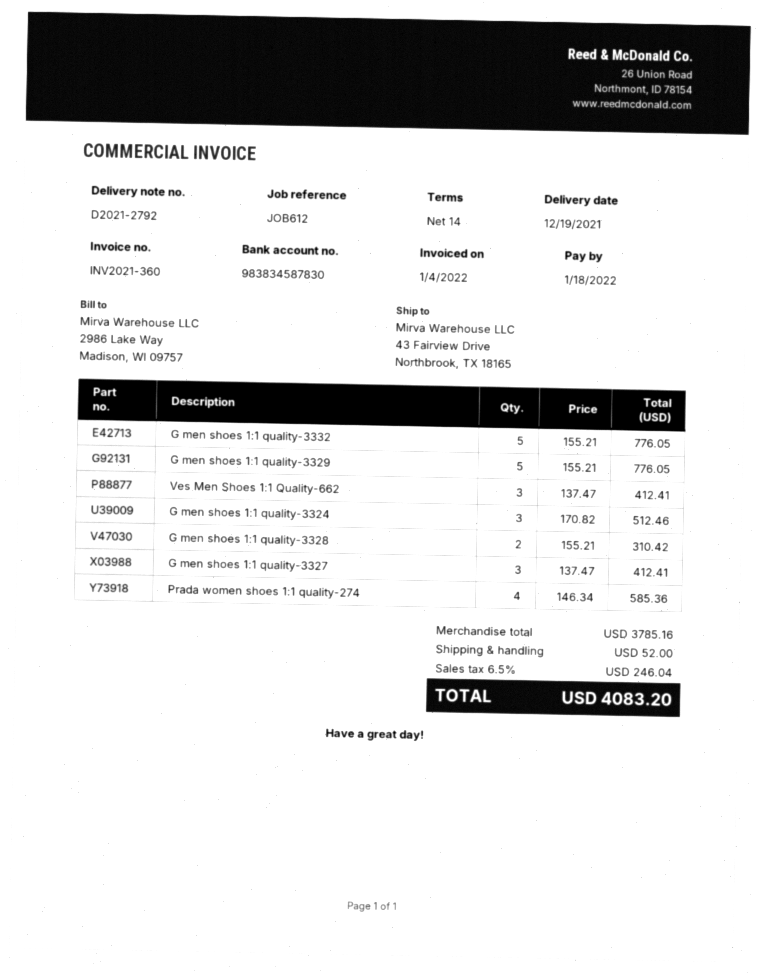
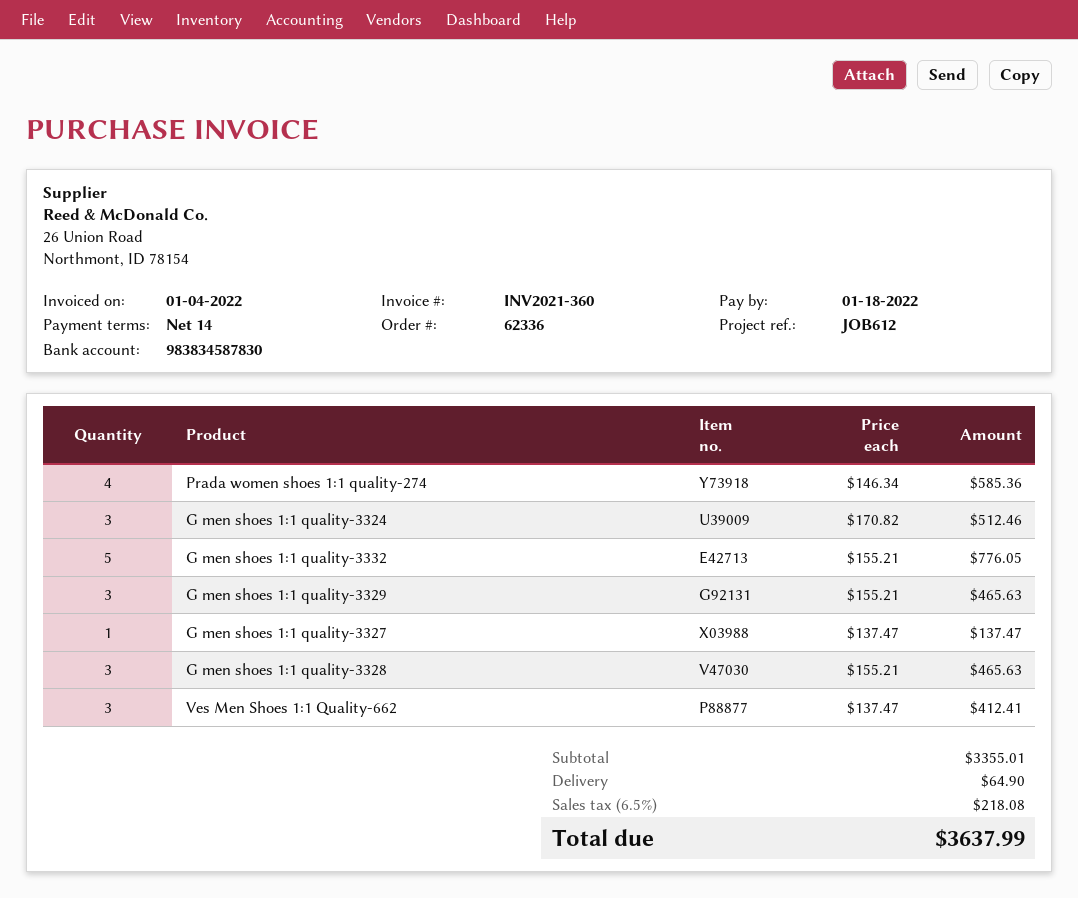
G men shoes 1:1 quality-3329: 5 x 155.21 = 776.05 -> 3 x 155.21 = 465.63
G men shoes 1:1 quality-3328: 2 x 155.21 = 310.42 -> 3 x 155.21 = 465.63
G men shoes 1:1 quality-3327: 3 x 137.47 = 412.41 -> 1 x 137.47 = 137.47
subtotal: 3785.16 -> 3355.01
shipping: 52.00 -> 64.90
tax: 6.5% = 246.04 -> 6.5% = 218.08
total: 4083.20 -> 3637.99

